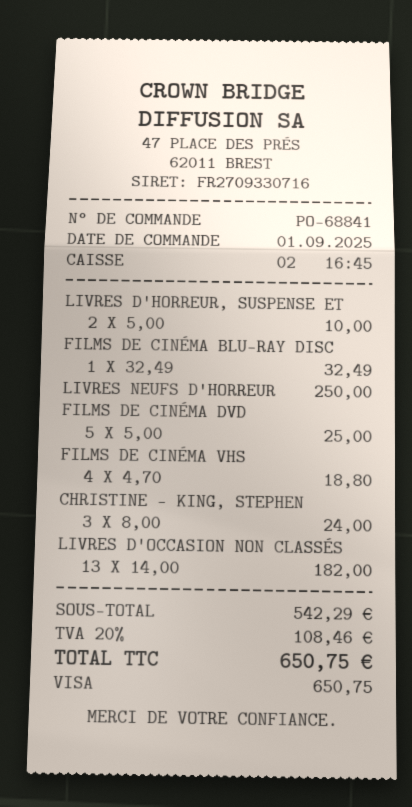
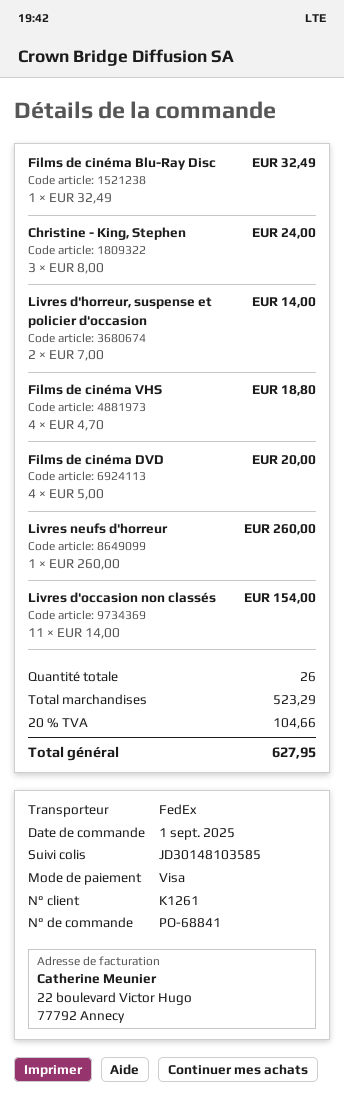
LIVRES D'HORREUR, SUSPENSE ET: 2 x 5.00 = 10.00 -> 2 x 7.00 = 14.00
LIVRES NEUFS D'HORREUR: 1 x 250.00 = 250.00 -> 1 x 260.00 = 260.00
FILMS DE CINÉMA DVD: 5 x 5.00 = 25.00 -> 4 x 5.00 = 20.00
LIVRES D'OCCASION NON CLASSÉS: 13 x 14.00 = 182.00 -> 11 x 14.00 = 154.00
subtotal: 542.29 -> 523.29
tax: 20% = 108.46 -> 20% = 104.66
total: 650.75 -> 627.95

